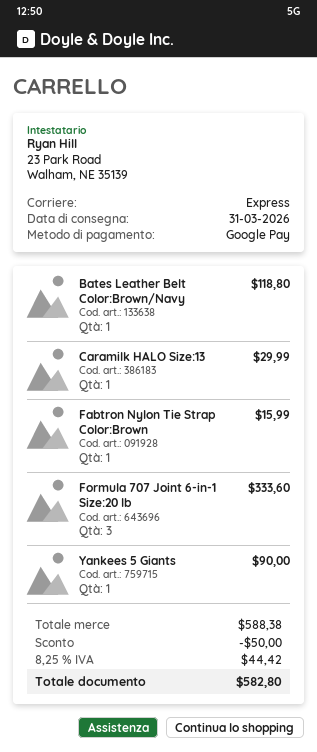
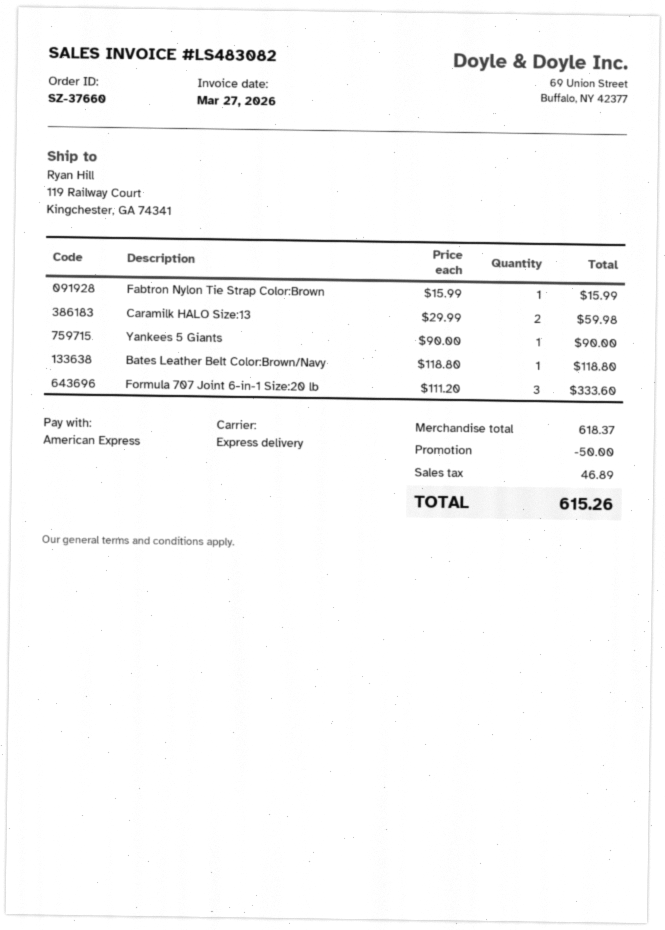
payment method: Google Pay -> American Express
Caramilk HALO Size:13: 1 for 29.99 -> 2 for 59.98
subtotal: 588.38 -> 618.37
tax: 44.42 -> 46.89
total: 582.80 -> 615.26

